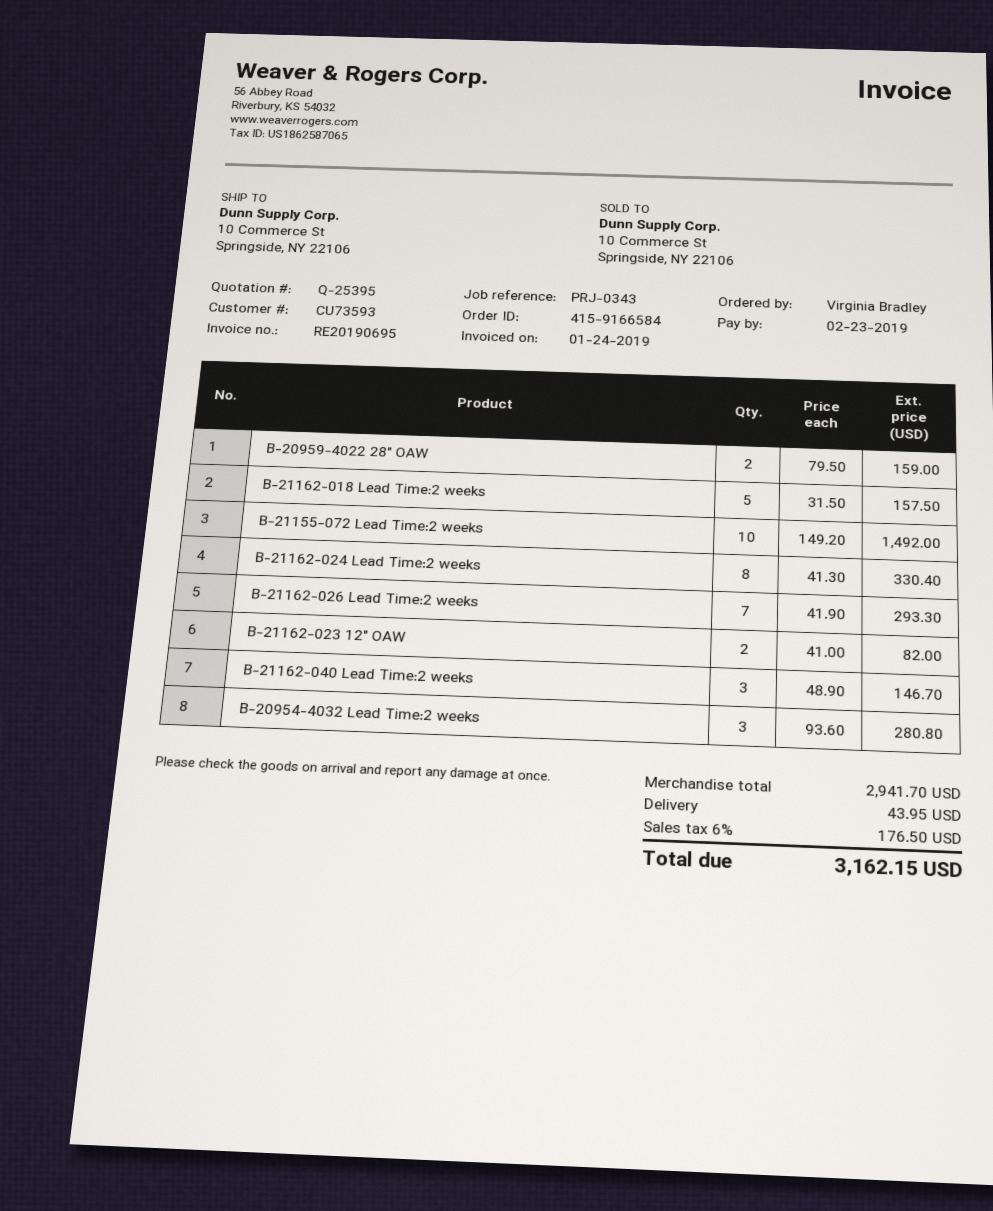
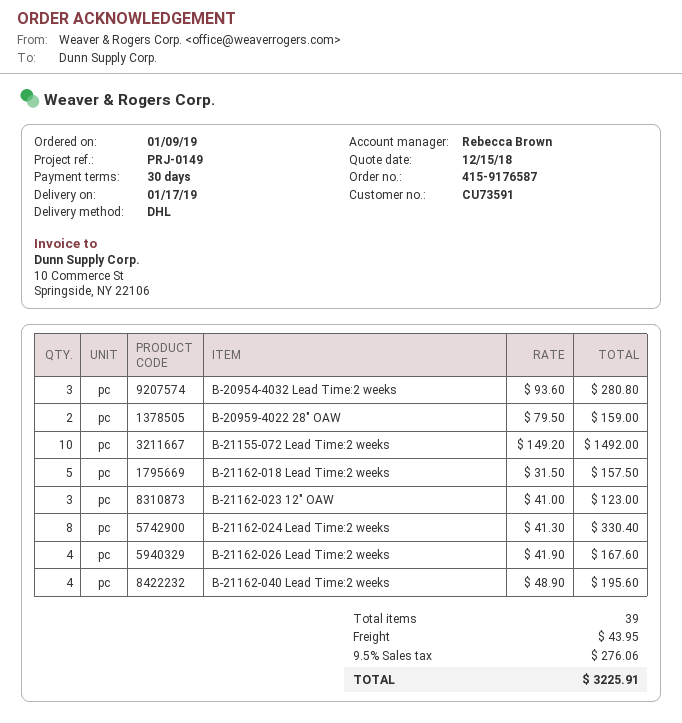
order number: 415-9166584 -> 415-9176587
customer number: CU73593 -> CU73591
reference: PRJ-0343 -> PRJ-0149
B-21162-026 Lead Time:2 weeks: 7 x 41.90 = 293.30 -> 4 x 41.90 = 167.60
B-21162-023 12" OAW: 2 x 41.00 = 82.00 -> 3 x 41.00 = 123.00
B-21162-040 Lead Time:2 weeks: 3 x 48.90 = 146.70 -> 4 x 48.90 = 195.60
tax: 6% = 176.50 -> 9.5% = 276.06
total: 3162.15 -> 3225.91

